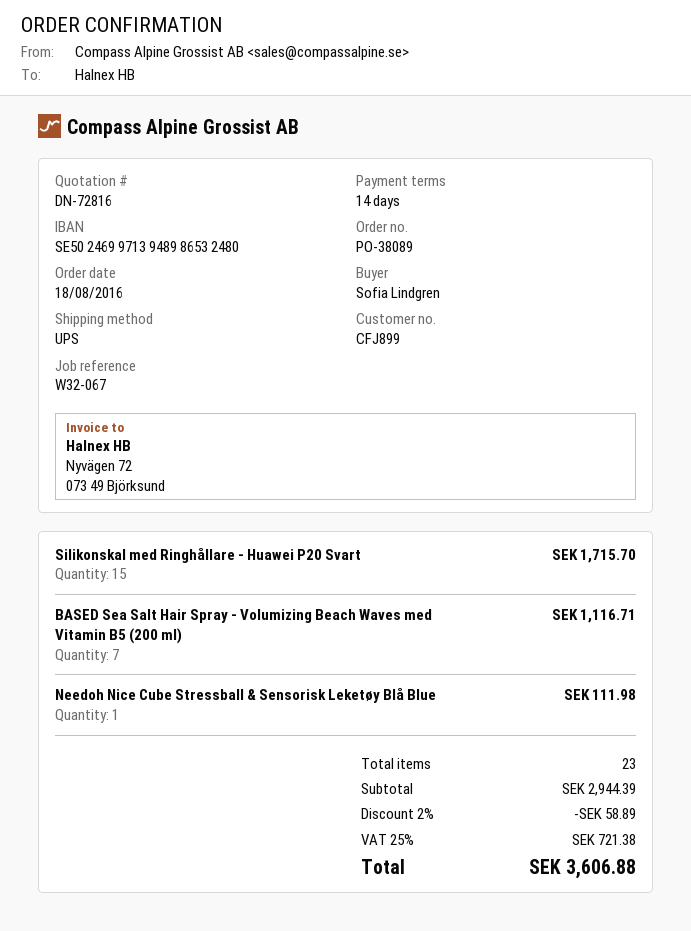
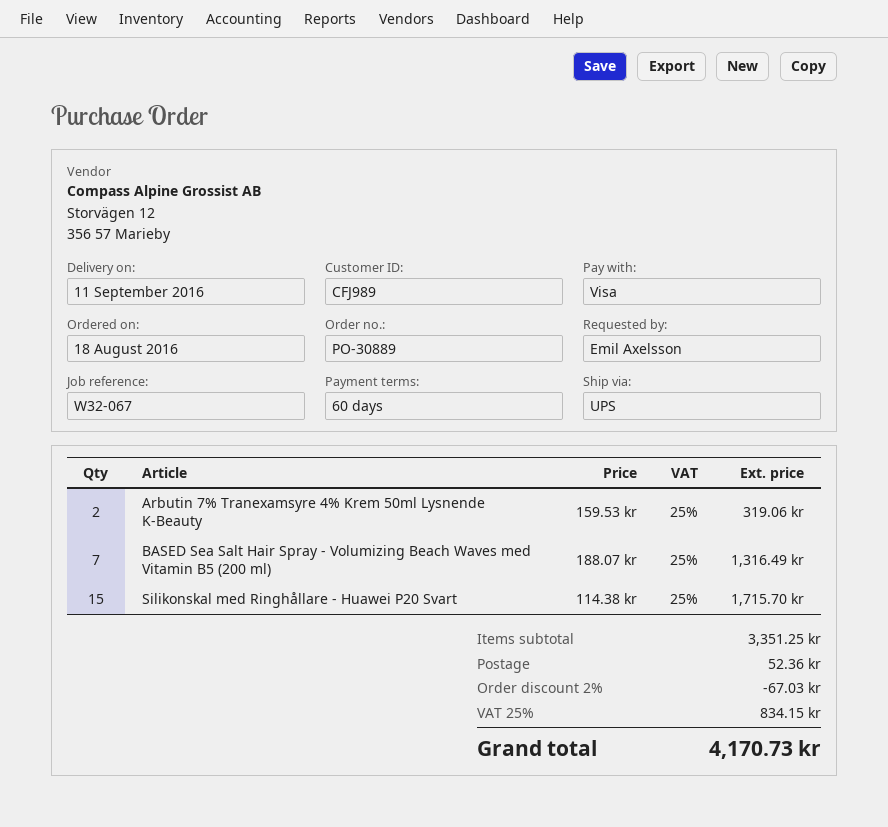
order number: PO-38089 -> PO-30889
payment terms: 14 days -> 60 days
customer number: CFJ899 -> CFJ989
ordered by: Sofia Lindgren -> Emil Axelsson
BASED Sea Salt Hair Spray - Volumizing Beach Waves med Vitamin B5 (200 ml): 7 for 1116.71 -> 7 for 1316.49
Needoh Nice Cube Stressball & Sensorisk Leketøy Blå Blue: 1 for 111.98 -> none
Arbutin 7% Tranexamsyre 4% Krem 50ml Lysnende K-Beauty: none -> 2 for 319.06
subtotal: 2944.39 -> 3351.25
discount: 2% = 58.89 -> 2% = 67.03
shipping: none -> 52.36
tax: 25% = 721.38 -> 25% = 834.15
total: 3606.88 -> 4170.73

